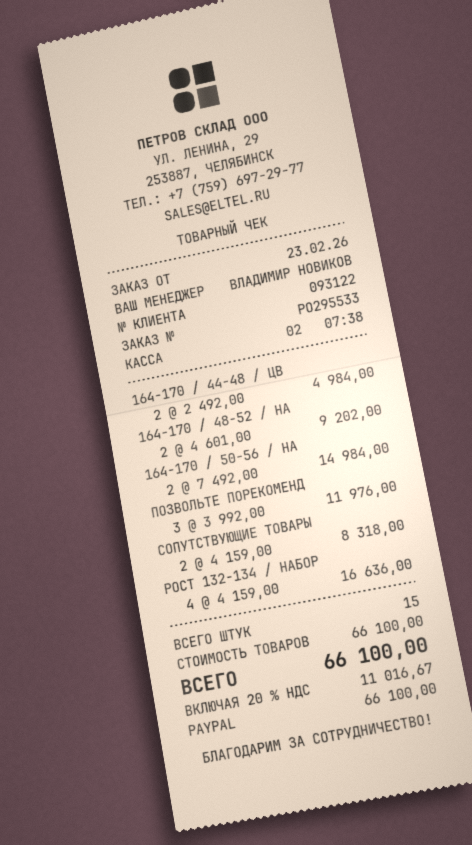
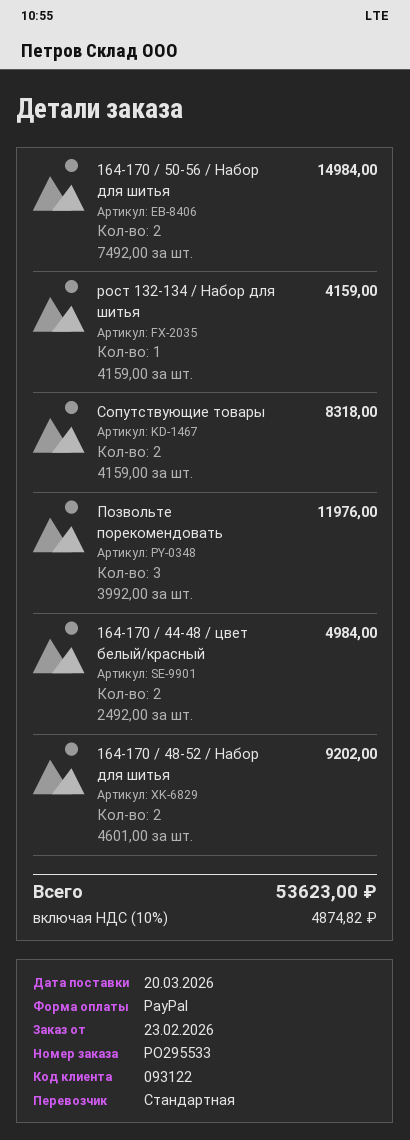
РОСТ 132-134 / НАБОР: 4 x 4159.00 = 16636.00 -> 1 x 4159.00 = 4159.00
tax: 20% = 11016.67 -> 10% = 4874.82
total: 66100.00 -> 53623.00

